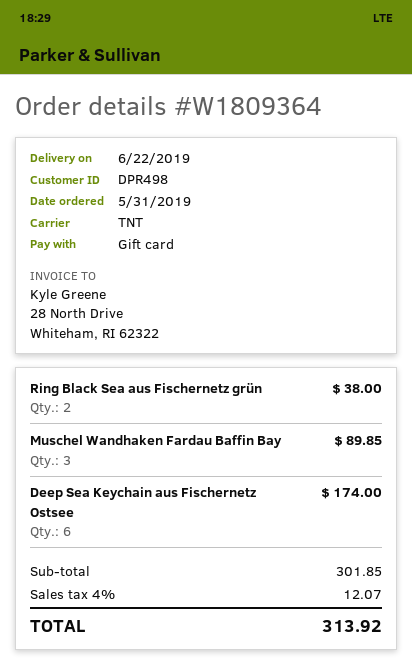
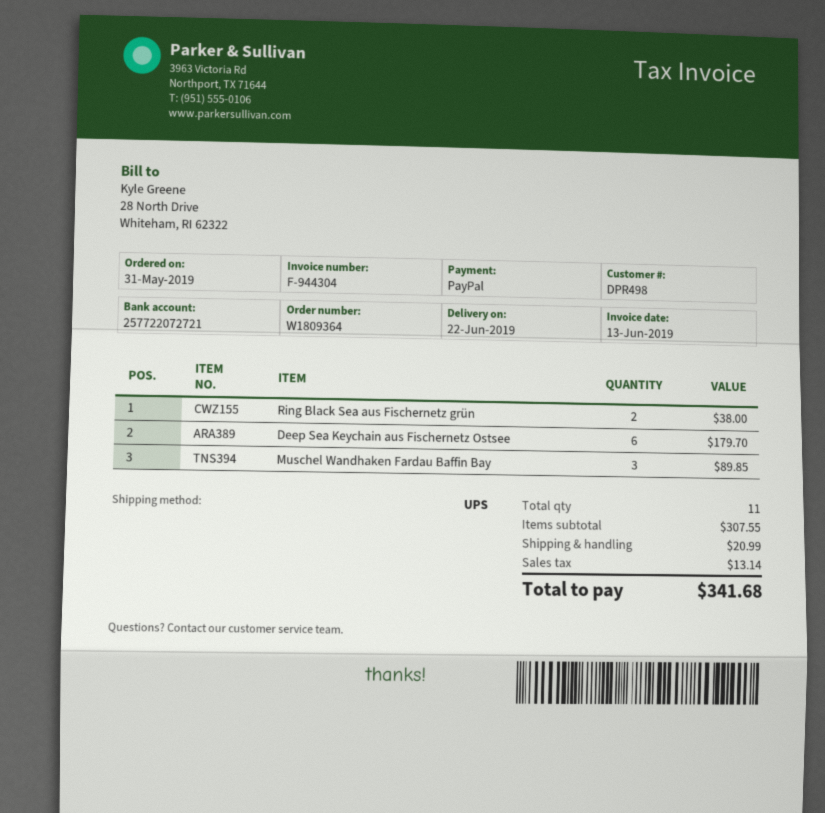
payment method: gift card -> PayPal
shipping method: TNT -> UPS
Deep Sea Keychain aus Fischernetz Ostsee: 6 for 174.00 -> 6 for 179.70
subtotal: 301.85 -> 307.55
shipping: none -> 20.99
tax: 12.07 -> 13.14
total: 313.92 -> 341.68

